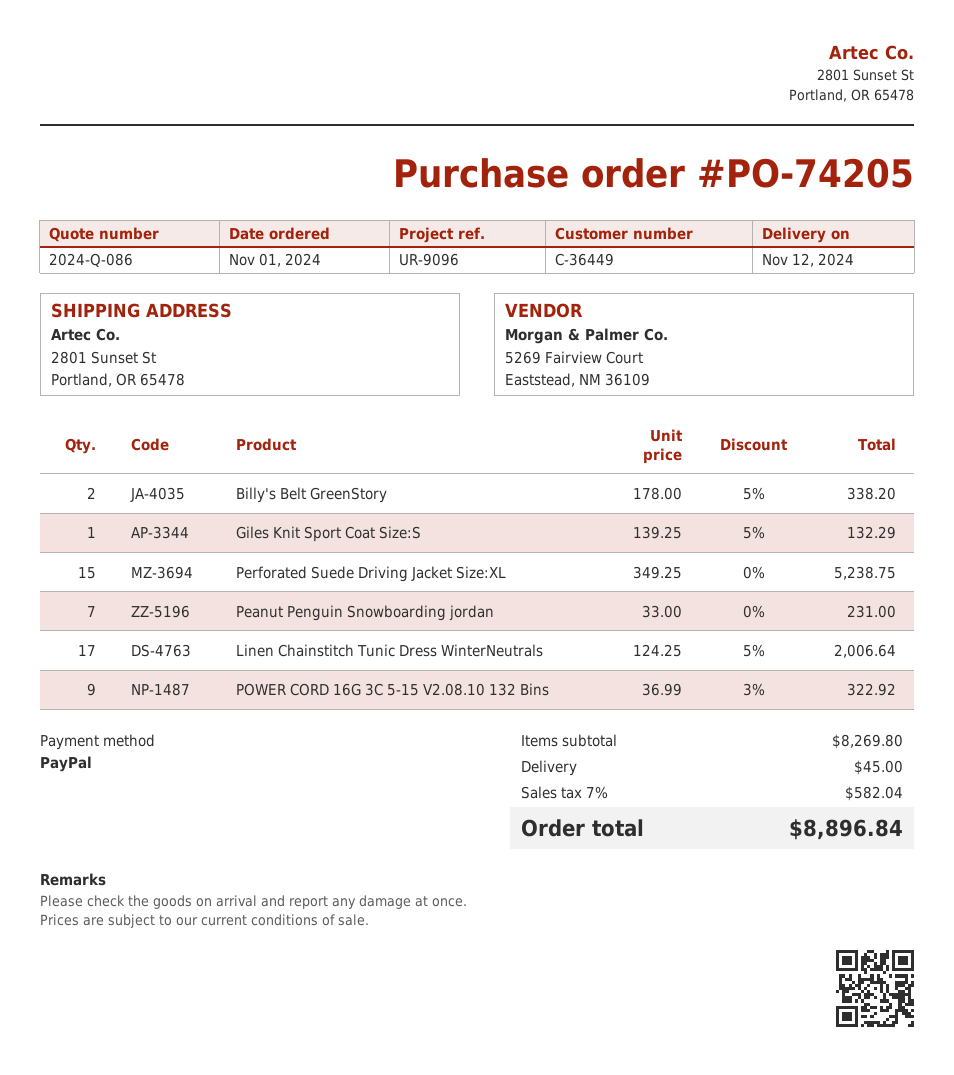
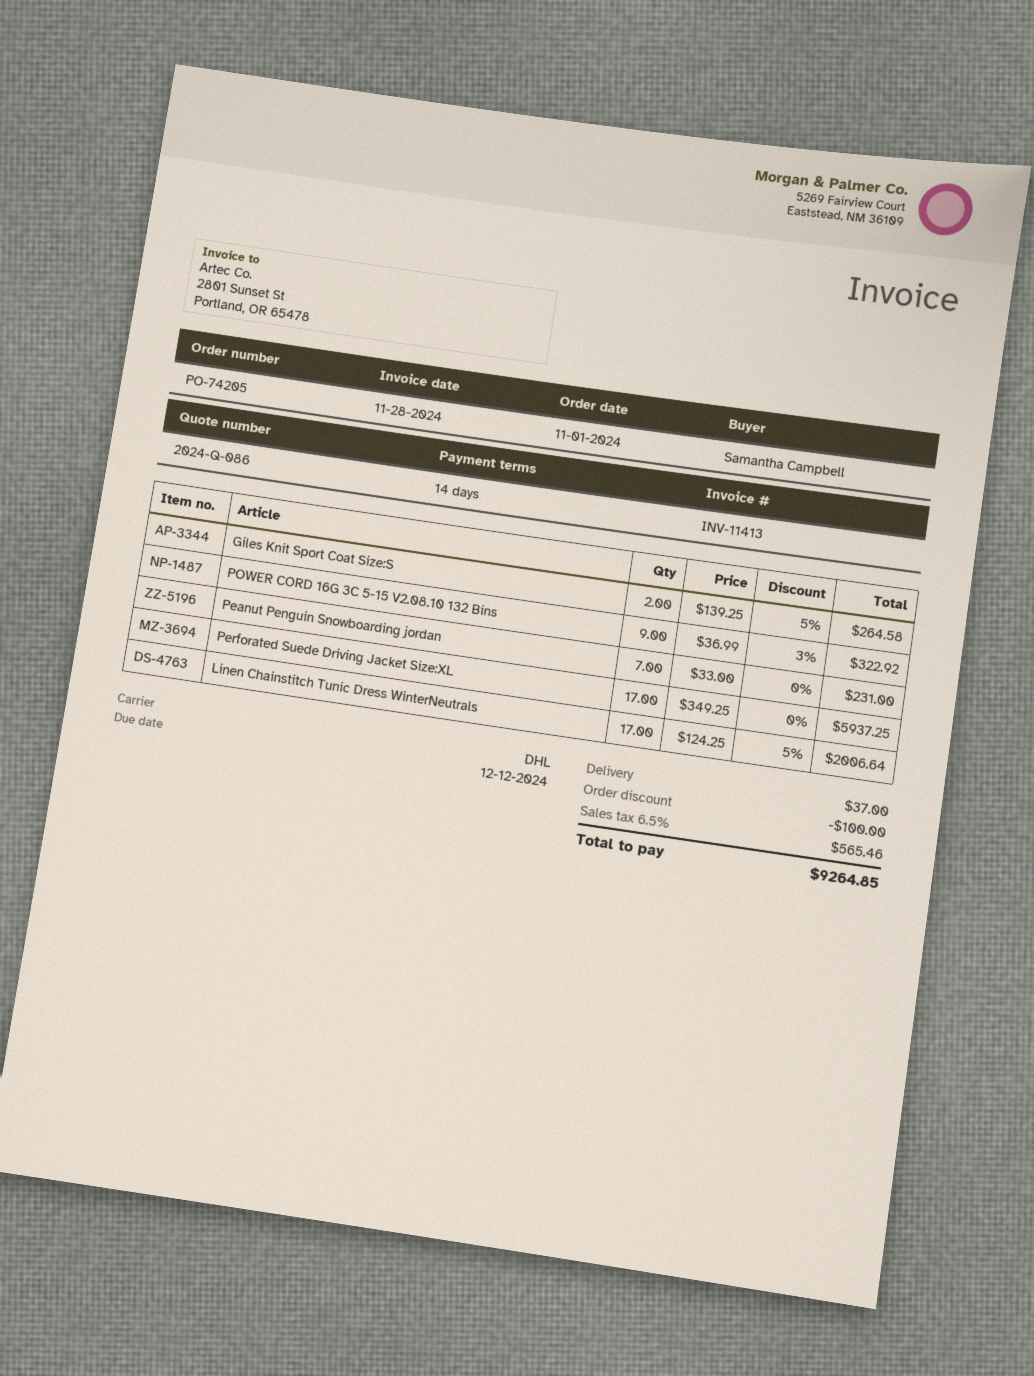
Billy's Belt GreenStory: 2 x 178.00 - 5% = 338.20 -> none
Giles Knit Sport Coat Size:S: 1 x 139.25 - 5% = 132.29 -> 2 x 139.25 - 5% = 264.58
Perforated Suede Driving Jacket Size:XL: 15 x 349.25 = 5238.75 -> 17 x 349.25 = 5937.25
discount: none -> 100.00
shipping: 45.00 -> 37.00
tax: 7% = 582.04 -> 6.5% = 565.46
total: 8896.84 -> 9264.85

